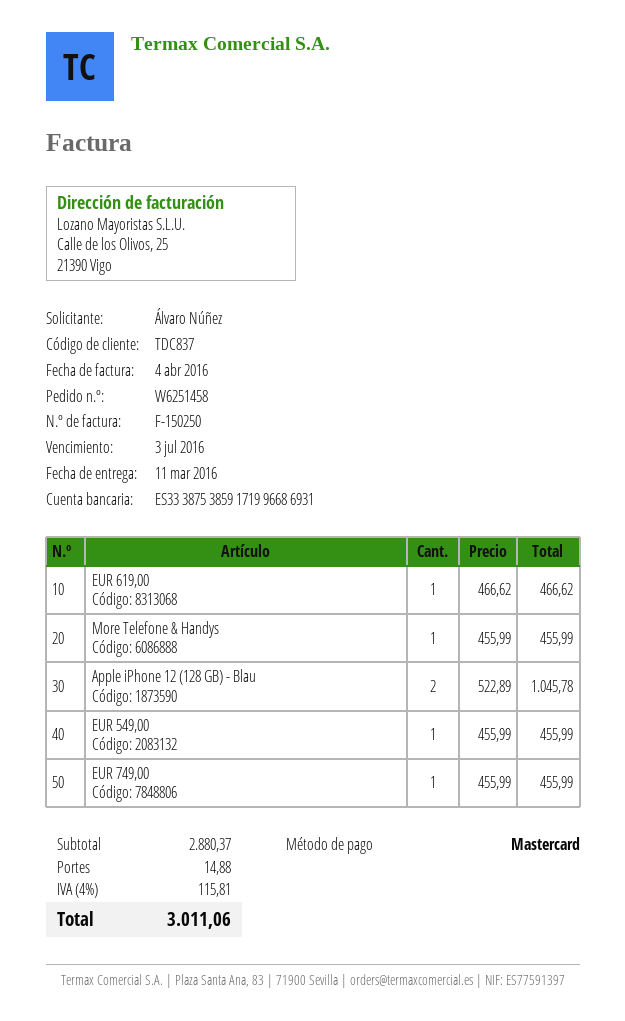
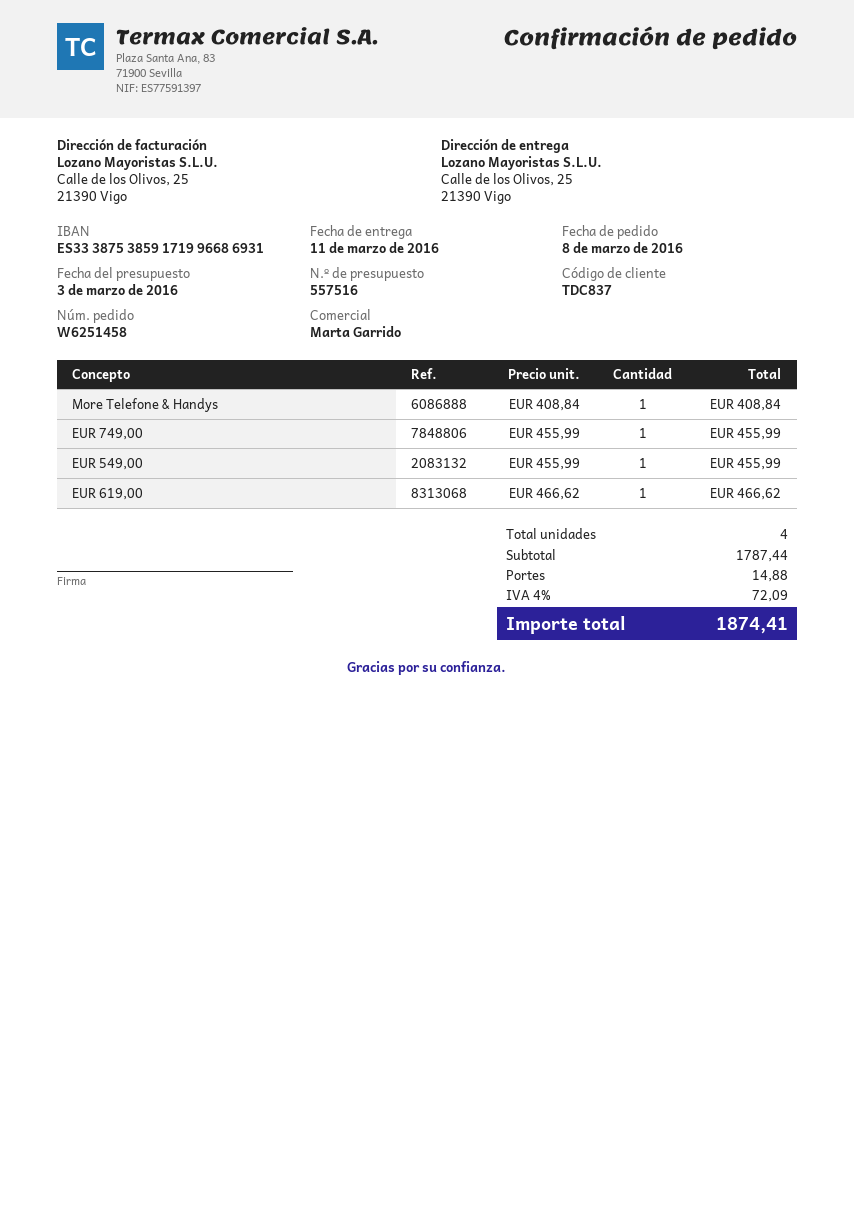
More Telefone & Handys: 1 x 455.99 = 455.99 -> 1 x 408.84 = 408.84
Apple iPhone 12 (128 GB) - Blau: 2 x 522.89 = 1045.78 -> none
subtotal: 2880.37 -> 1787.44
tax: 4% = 115.81 -> 4% = 72.09
total: 3011.06 -> 1874.41

